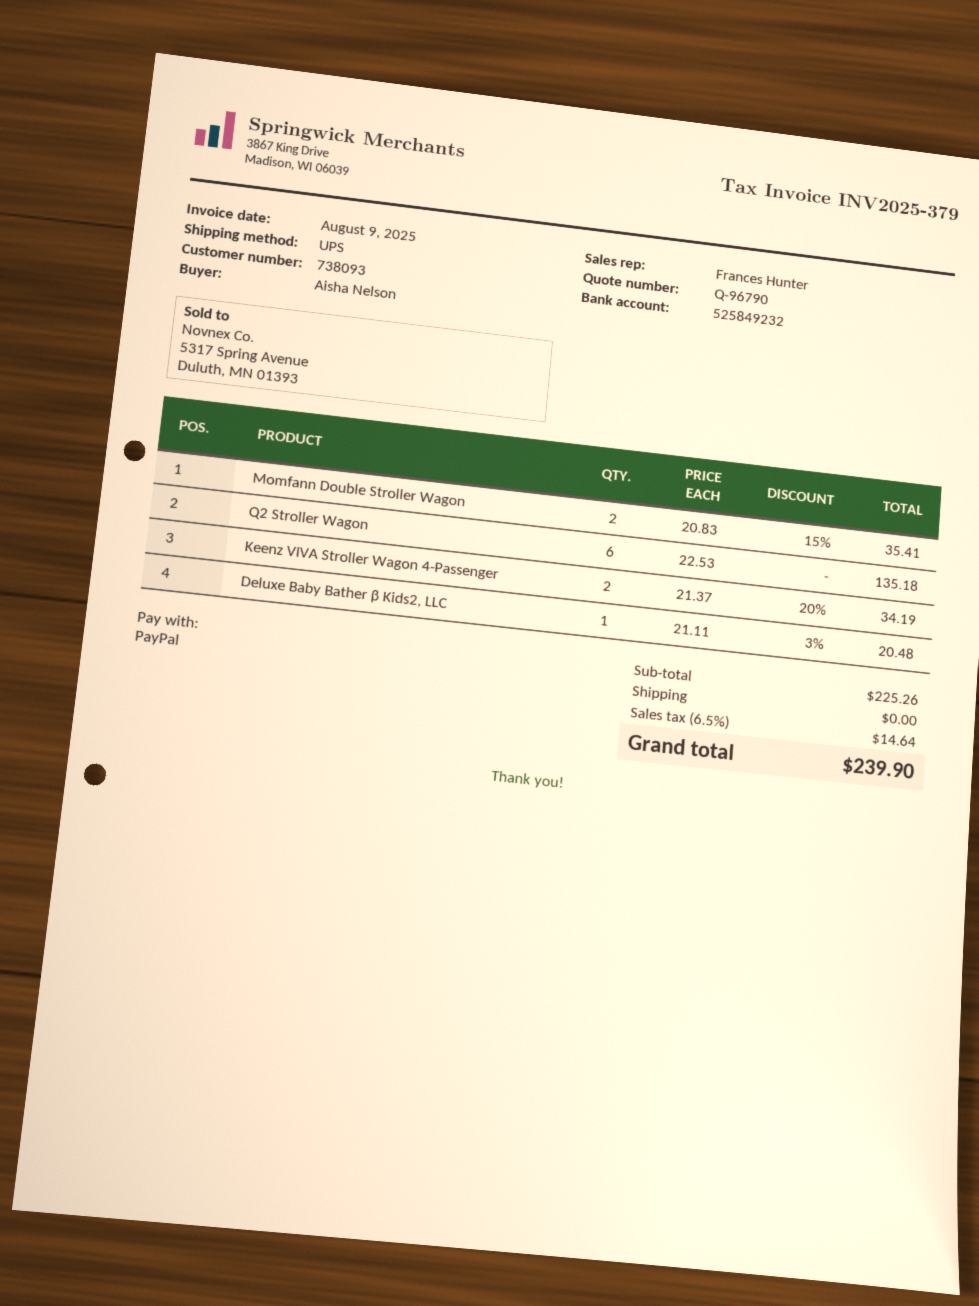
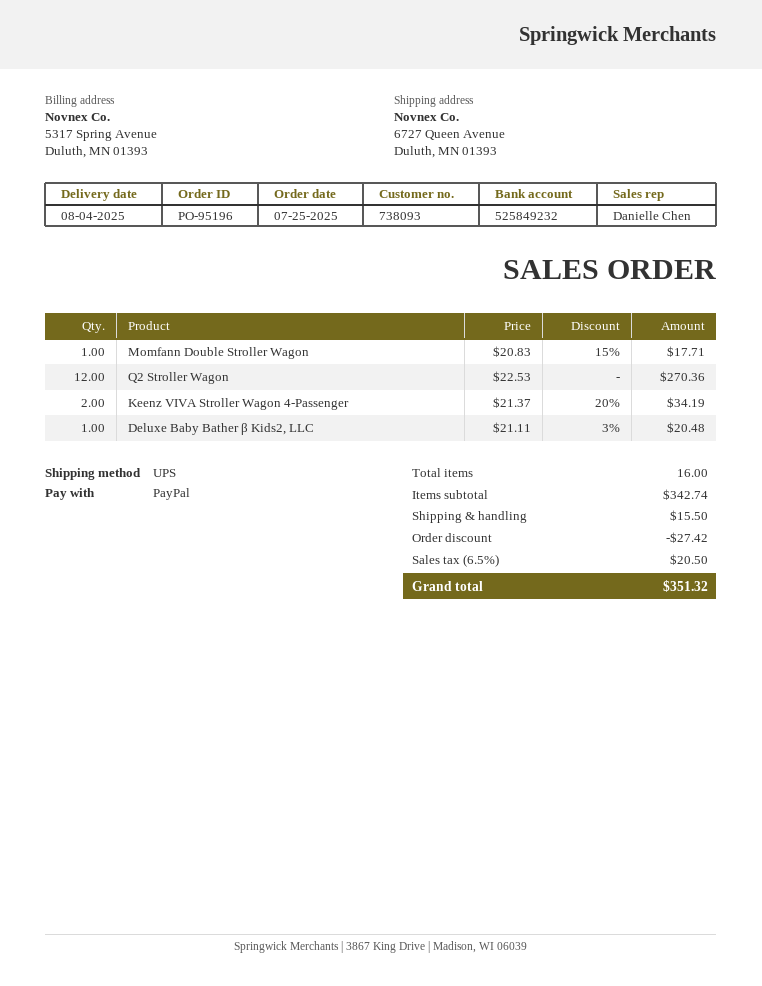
sales rep: Frances Hunter -> Danielle Chen
Momfann Double Stroller Wagon: 2 x 20.83 - 15% = 35.41 -> 1 x 20.83 - 15% = 17.71
Q2 Stroller Wagon: 6 x 22.53 = 135.18 -> 12 x 22.53 = 270.36
subtotal: 225.26 -> 342.74
discount: none -> 27.42
shipping: 0.00 -> 15.50
tax: 6.5% = 14.64 -> 6.5% = 20.50
total: 239.90 -> 351.32

